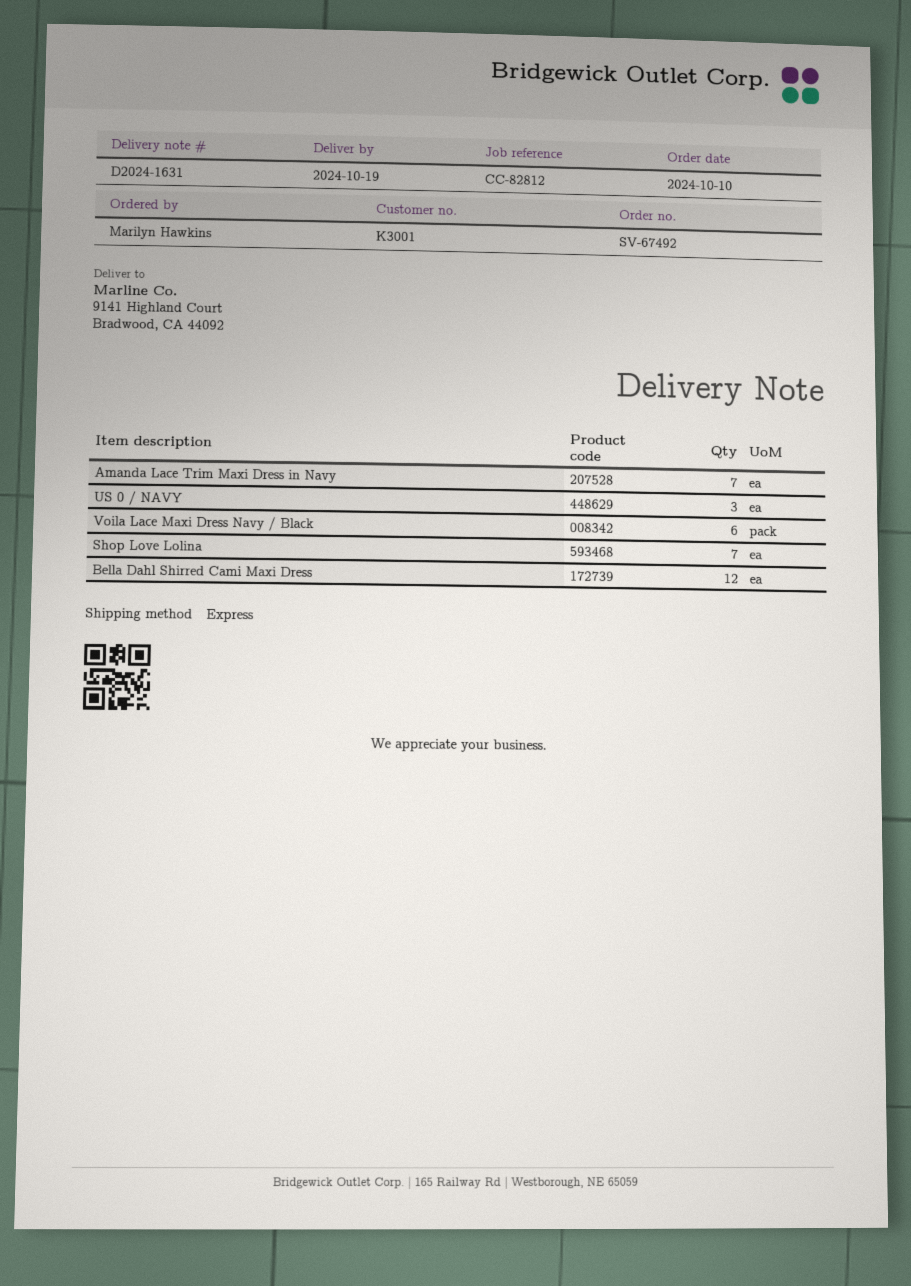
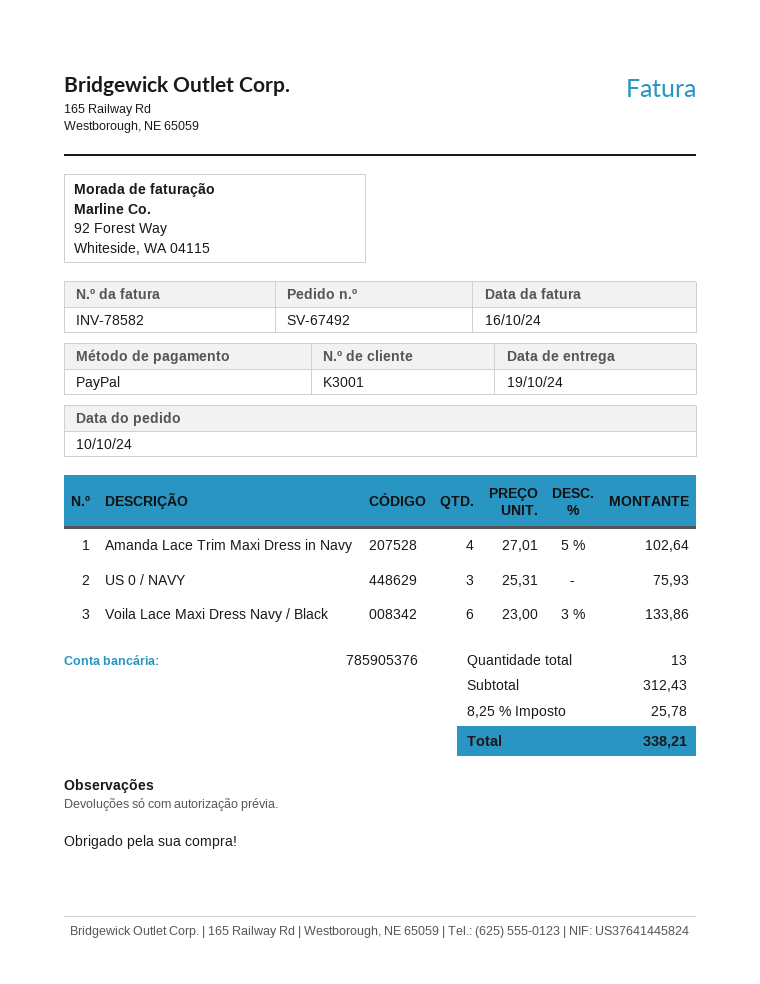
Amanda Lace Trim Maxi Dress in Navy: 7 -> 4
Shop Love Lolina: 7 -> none
Bella Dahl Shirred Cami Maxi Dress: 12 -> none

